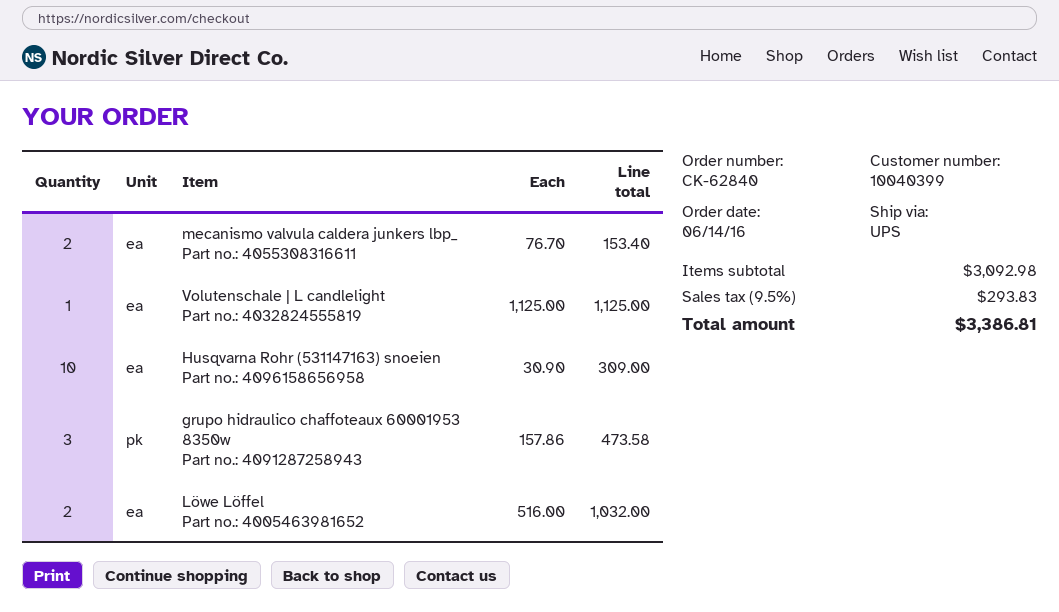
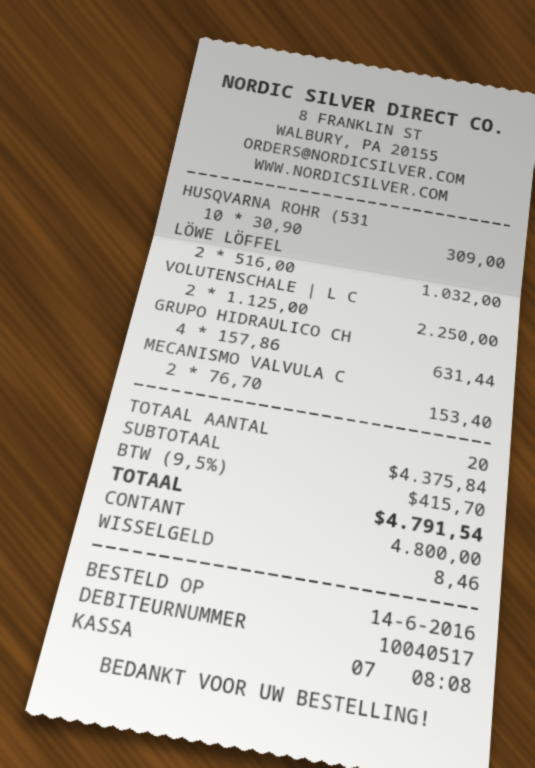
customer number: 10040399 -> 10040517
Volutenschale | L candlelight: 1 x 1125.00 = 1125.00 -> 2 x 1125.00 = 2250.00
grupo hidraulico chaffoteaux 60001953 8350w: 3 x 157.86 = 473.58 -> 4 x 157.86 = 631.44
subtotal: 3092.98 -> 4375.84
tax: 9.5% = 293.83 -> 9.5% = 415.70
total: 3386.81 -> 4791.54

